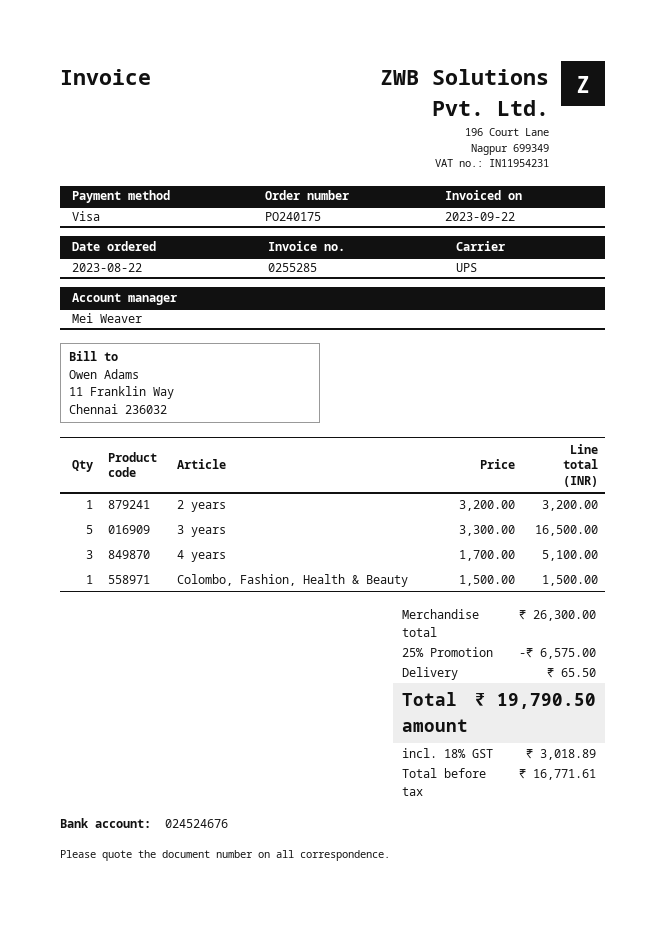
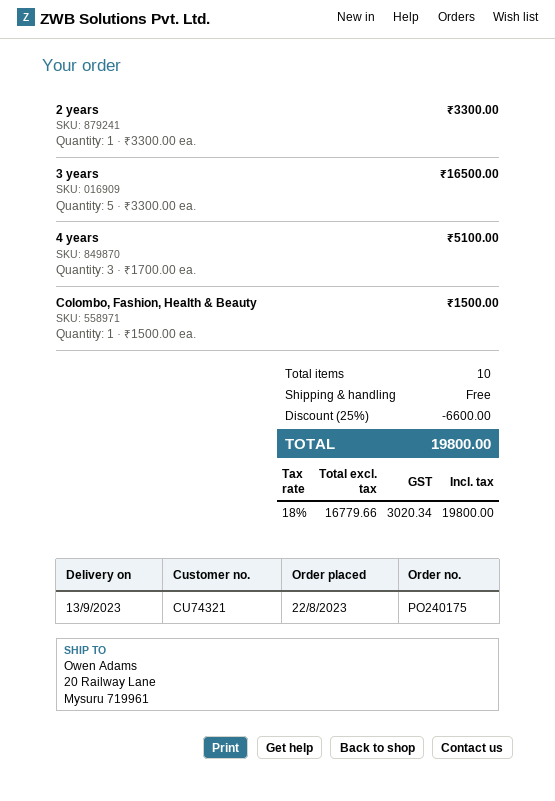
2 years: 1 x 3200.00 = 3200.00 -> 1 x 3300.00 = 3300.00
discount: 25% = 6575.00 -> 25% = 6600.00
shipping: 65.50 -> 0.00
net: 16771.61 -> 16779.66
tax: 18% = 3018.89 -> 18% = 3020.34
total: 19790.50 -> 19800.00

